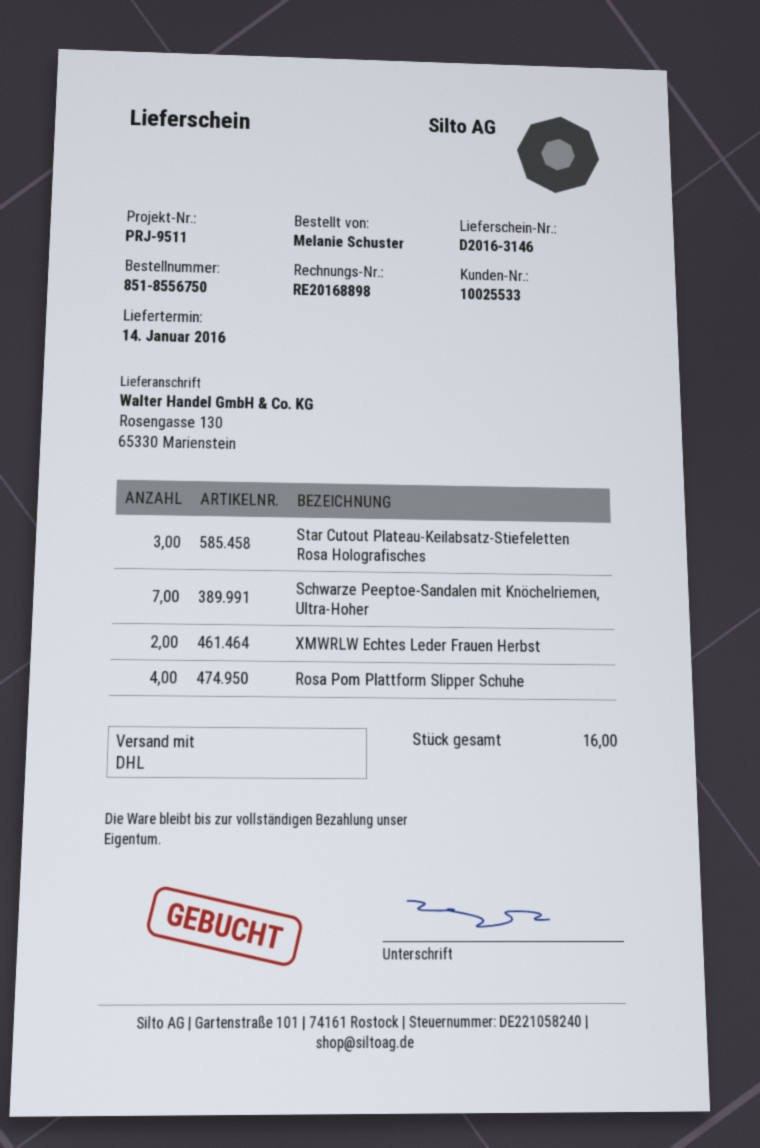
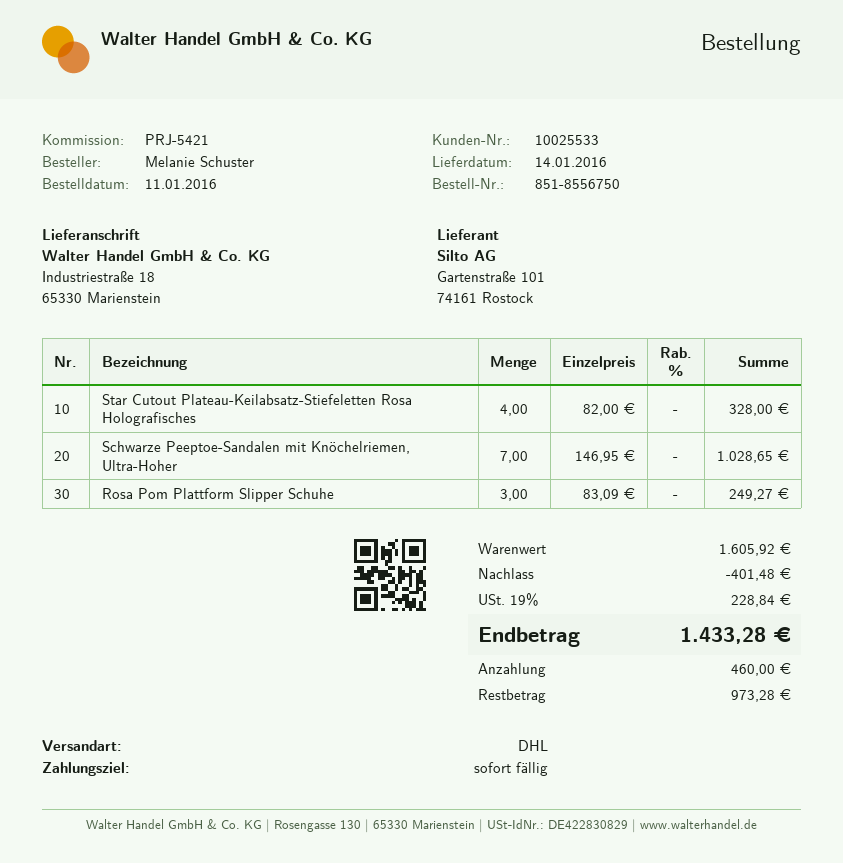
reference: PRJ-9511 -> PRJ-5421
ship to: Rosengasse 130, 65330 Marienstein -> Industriestraße 18, 65330 Marienstein
Star Cutout Plateau-Keilabsatz-Stiefeletten Rosa Holografisches: 3 -> 4
XMWRLW Echtes Leder Frauen Herbst: 2 -> none
Rosa Pom Plattform Slipper Schuhe: 4 -> 3

